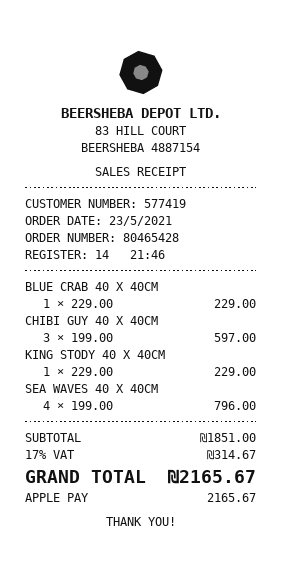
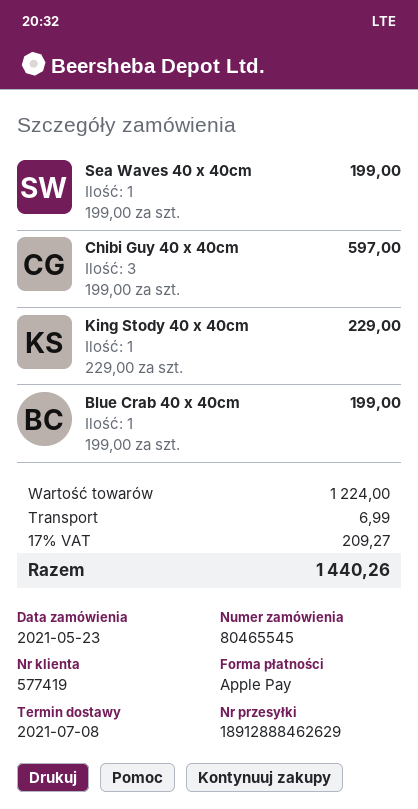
order number: 80465428 -> 80465545
BLUE CRAB 40 X 40CM: 1 x 229.00 = 229.00 -> 1 x 199.00 = 199.00
SEA WAVES 40 X 40CM: 4 x 199.00 = 796.00 -> 1 x 199.00 = 199.00
subtotal: 1851.00 -> 1224.00
shipping: none -> 6.99
tax: 17% = 314.67 -> 17% = 209.27
total: 2165.67 -> 1440.26

